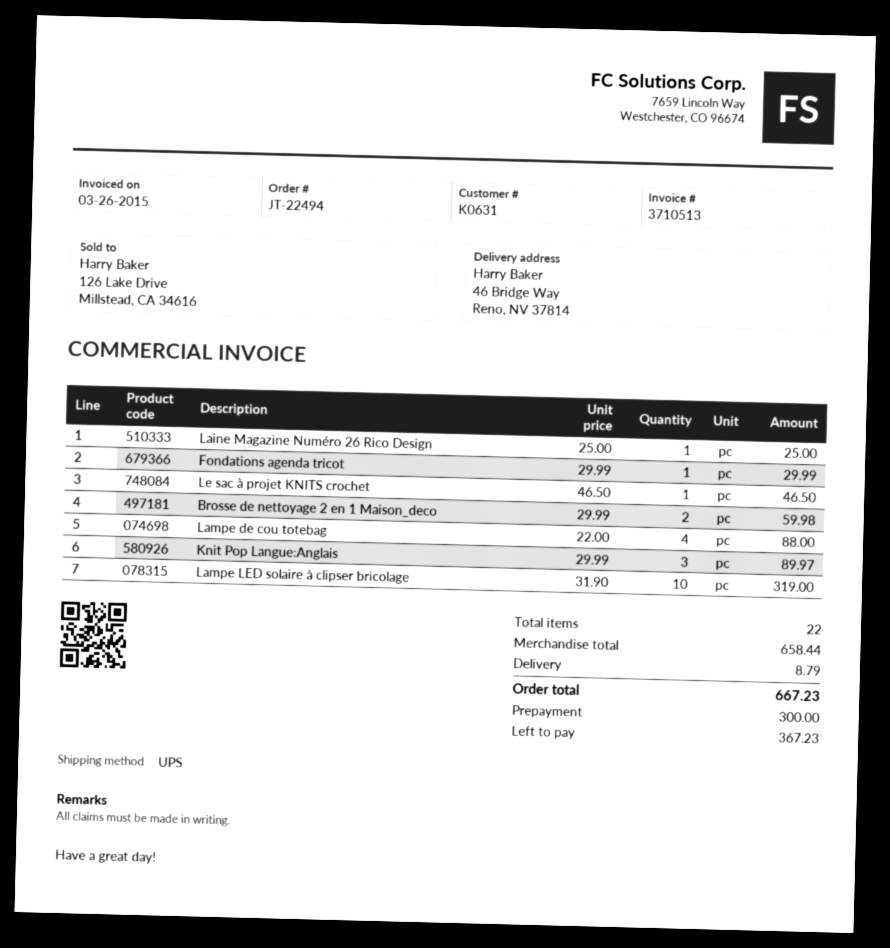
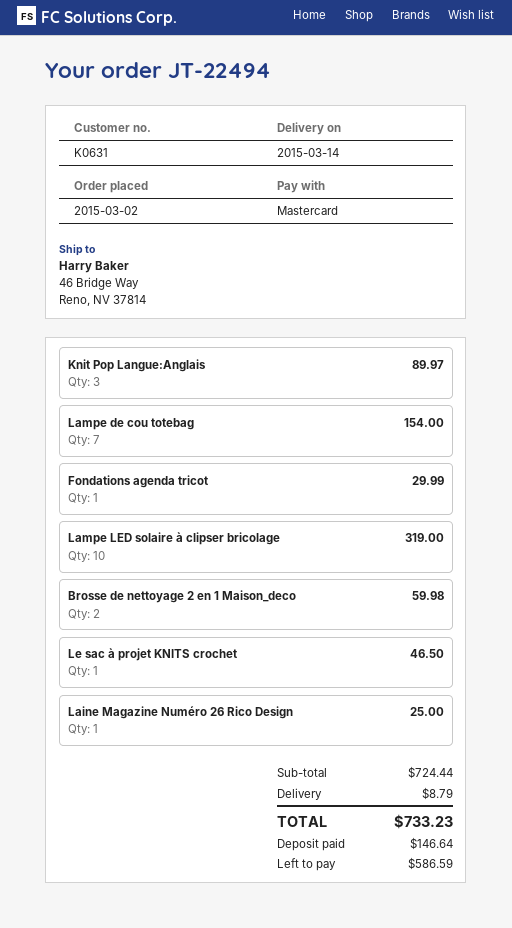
Lampe de cou totebag: 4 for 88.00 -> 7 for 154.00
subtotal: 658.44 -> 724.44
total: 667.23 -> 733.23
deposit: 300.00 -> 146.64
balance: 367.23 -> 586.59

